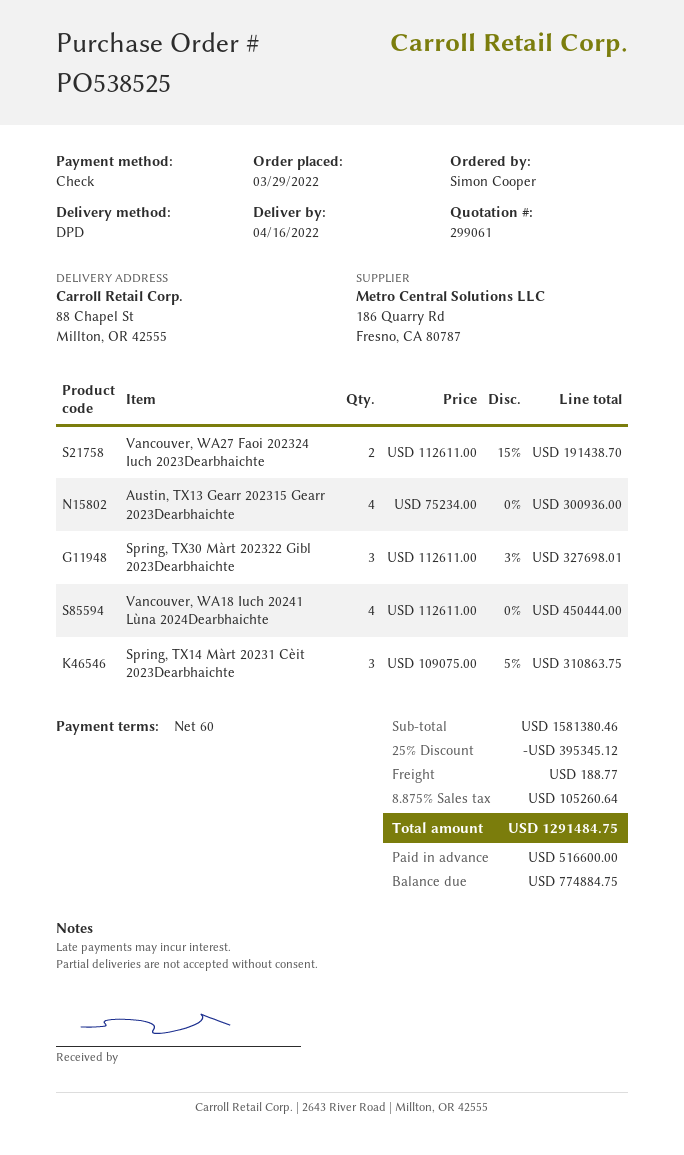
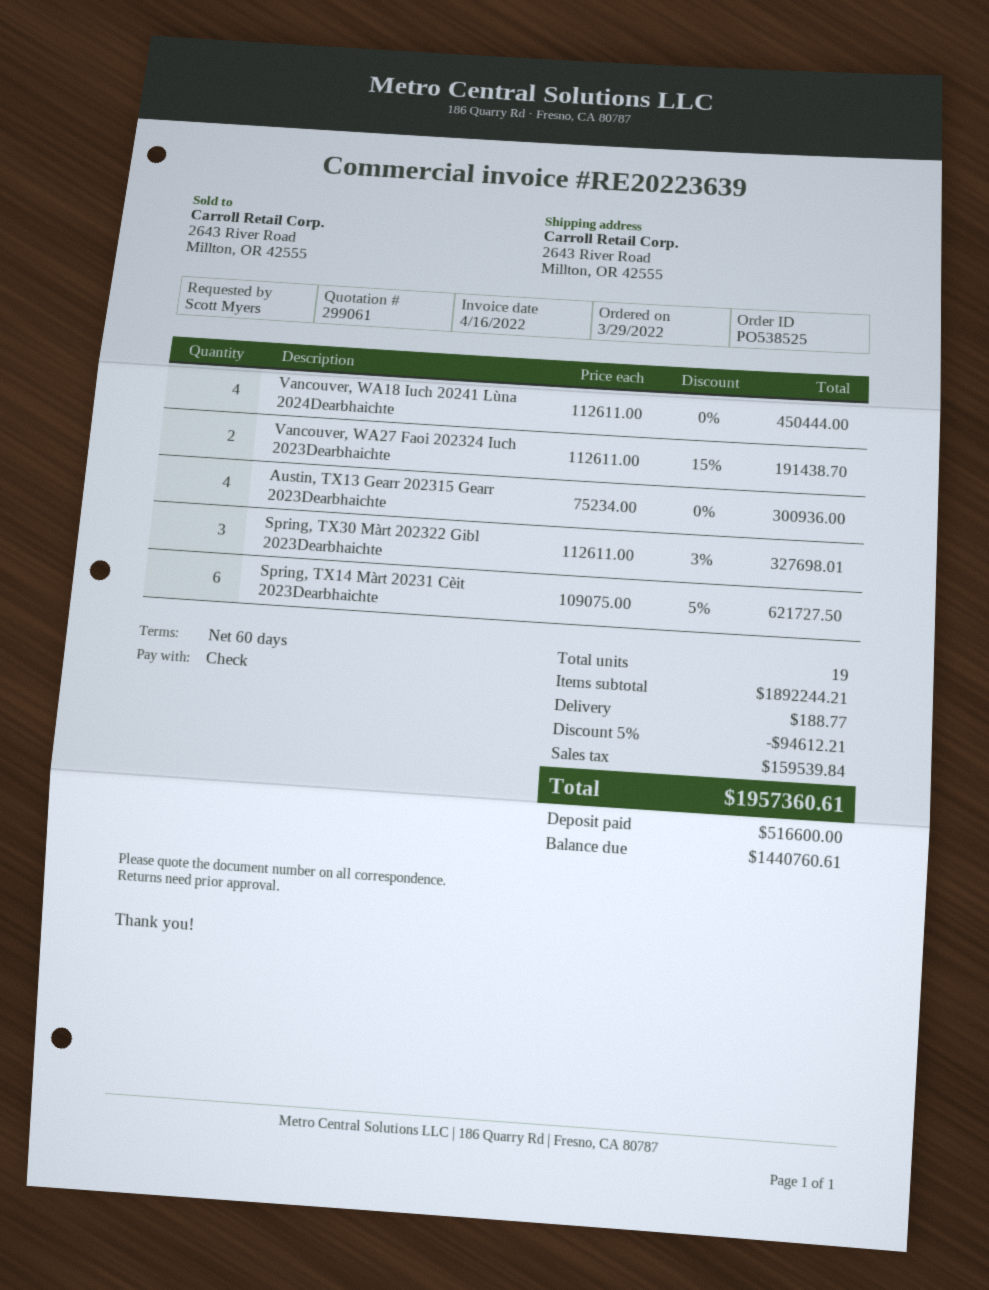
ordered by: Simon Cooper -> Scott Myers
ship to: 88 Chapel St, Millton, OR 42555 -> 2643 River Road, Millton, OR 42555
Spring, TX14 Màrt 20231 Cèit 2023Dearbhaichte: 3 x 109075.00 - 5% = 310863.75 -> 6 x 109075.00 - 5% = 621727.50
subtotal: 1581380.46 -> 1892244.21
discount: 25% = 395345.12 -> 5% = 94612.21
tax: 105260.64 -> 159539.84
total: 1291484.75 -> 1957360.61
balance: 774884.75 -> 1440760.61

